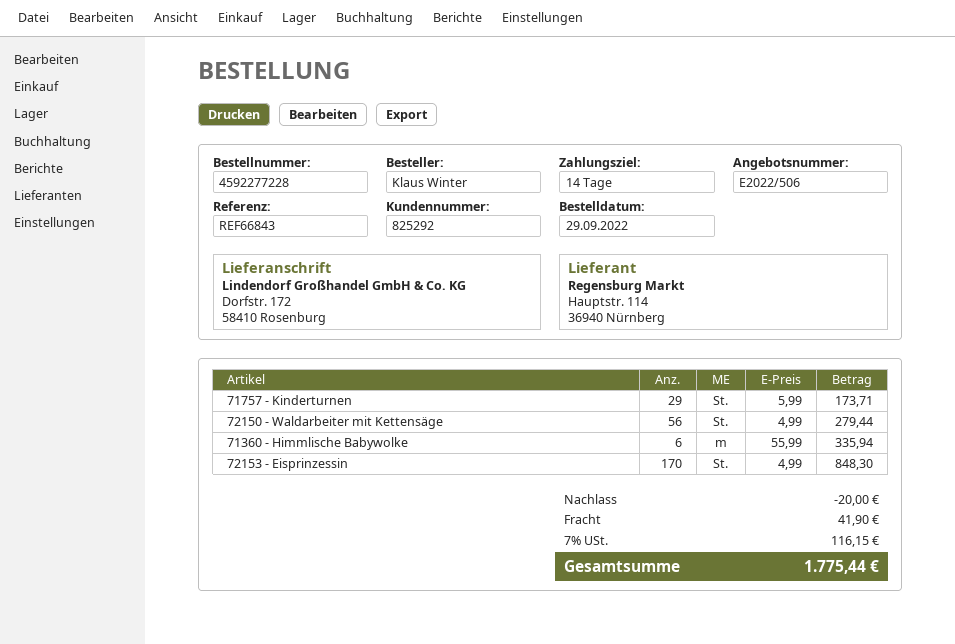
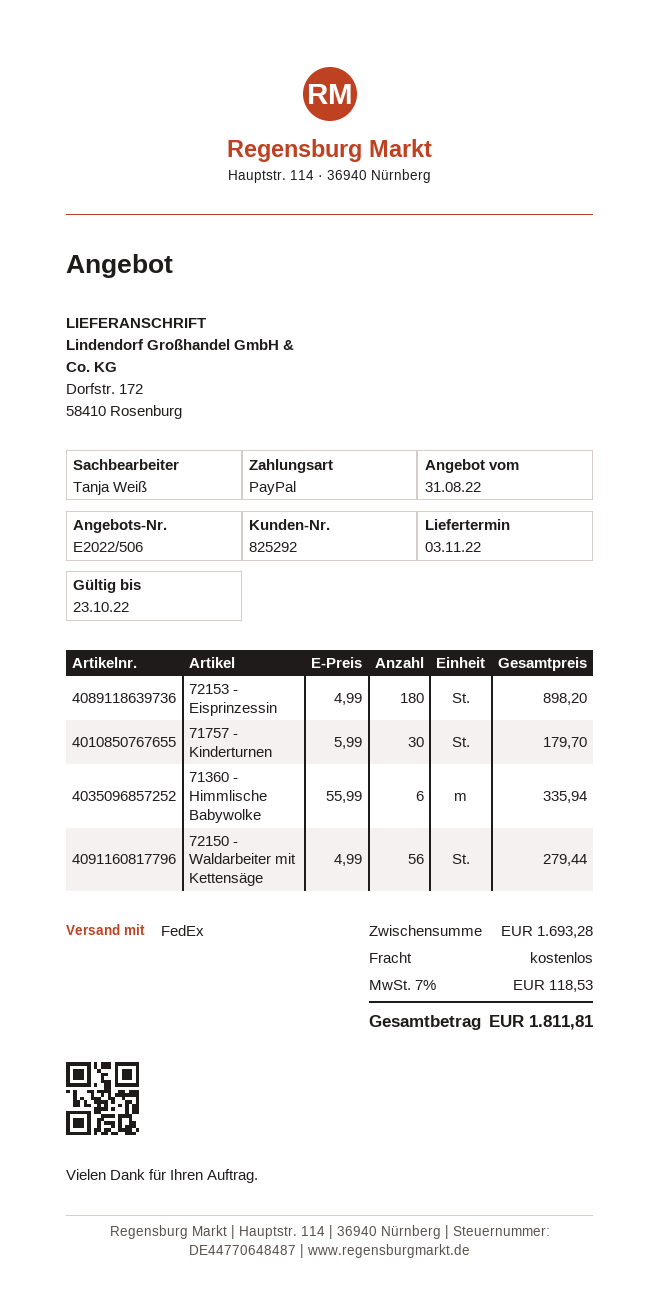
71757 - Kinderturnen: 29 x 5.99 = 173.71 -> 30 x 5.99 = 179.70
72153 - Eisprinzessin: 170 x 4.99 = 848.30 -> 180 x 4.99 = 898.20
discount: 20.00 -> none
shipping: 41.90 -> 0.00
tax: 7% = 116.15 -> 7% = 118.53
total: 1775.44 -> 1811.81

